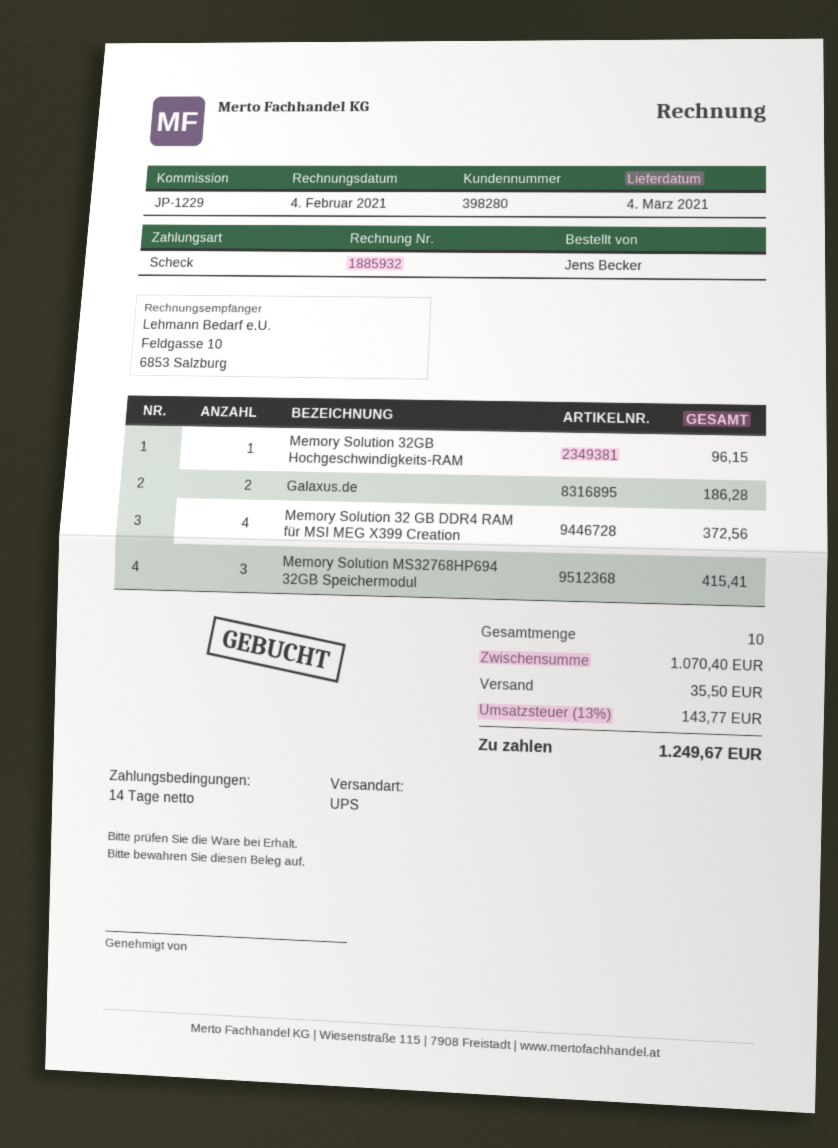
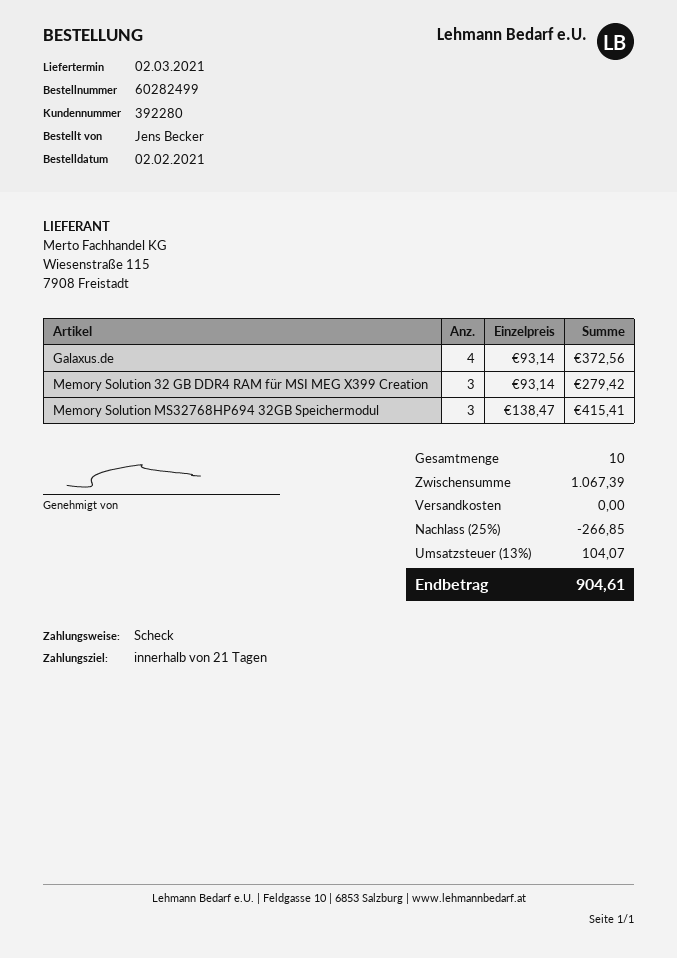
delivery date: 2021-03-04 -> 2021-03-02
payment terms: 14 days -> 21 days
customer number: 398280 -> 392280
Memory Solution 32GB Hochgeschwindigkeits-RAM: 1 for 96.15 -> none
Galaxus.de: 2 for 186.28 -> 4 for 372.56
Memory Solution 32 GB DDR4 RAM für MSI MEG X399 Creation: 4 for 372.56 -> 3 for 279.42
subtotal: 1070.40 -> 1067.39
discount: none -> 25% = 266.85
shipping: 35.50 -> 0.00
tax: 13% = 143.77 -> 13% = 104.07
total: 1249.67 -> 904.61

